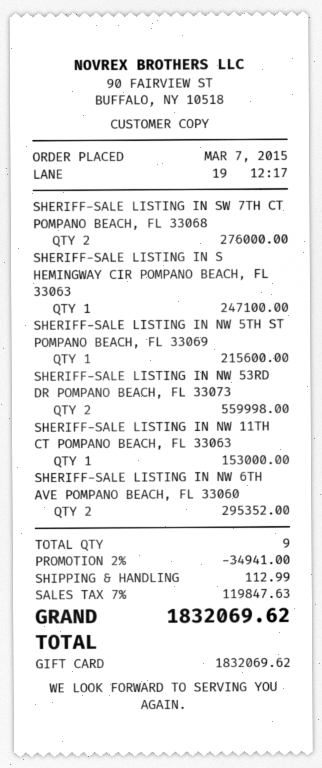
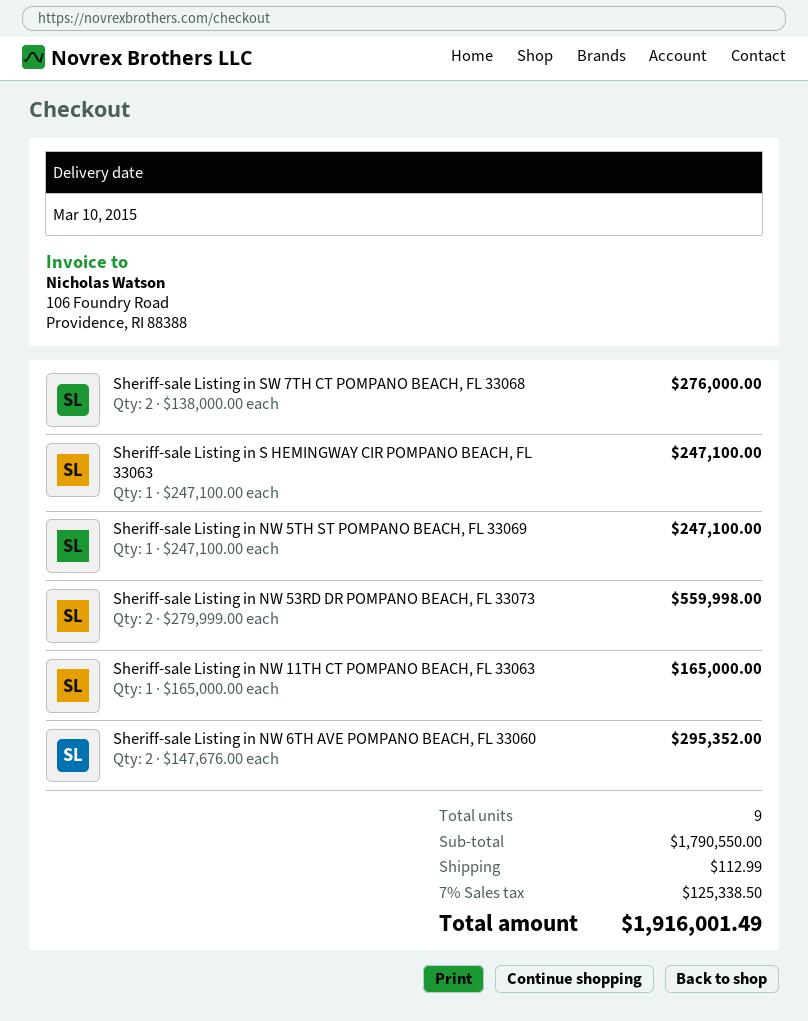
SHERIFF-SALE LISTING IN NW 5TH ST POMPANO BEACH, FL 33069: 1 for 215600.00 -> 1 for 247100.00
SHERIFF-SALE LISTING IN NW 11TH CT POMPANO BEACH, FL 33063: 1 for 153000.00 -> 1 for 165000.00
discount: 2% = 34941.00 -> none
tax: 7% = 119847.63 -> 7% = 125338.50
total: 1832069.62 -> 1916001.49

